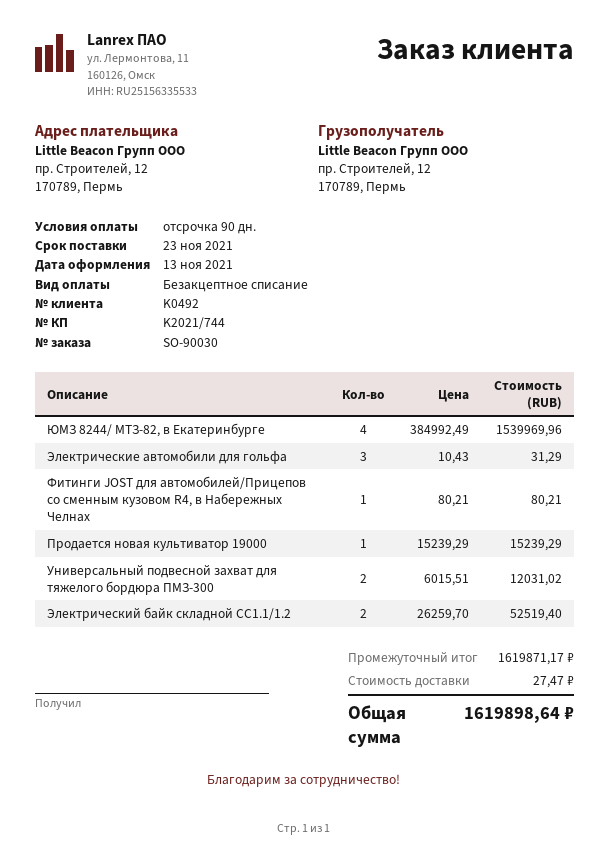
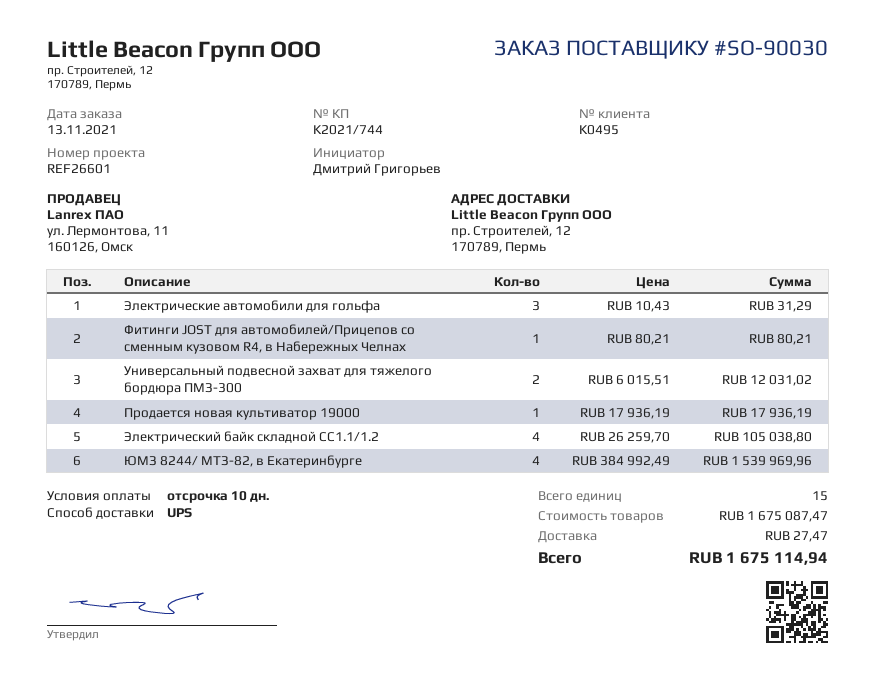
payment terms: 90 days -> 10 days
customer number: K0492 -> K0495
Продается новая культиватор 19000: 1 x 15239.29 = 15239.29 -> 1 x 17936.19 = 17936.19
Электрический байк складной СС1.1/1.2: 2 x 26259.70 = 52519.40 -> 4 x 26259.70 = 105038.80
subtotal: 1619871.17 -> 1675087.47
total: 1619898.64 -> 1675114.94

